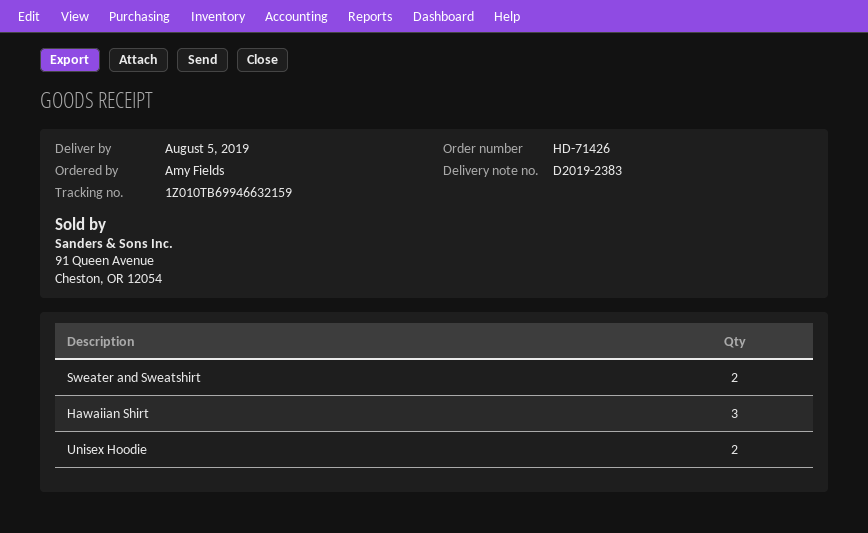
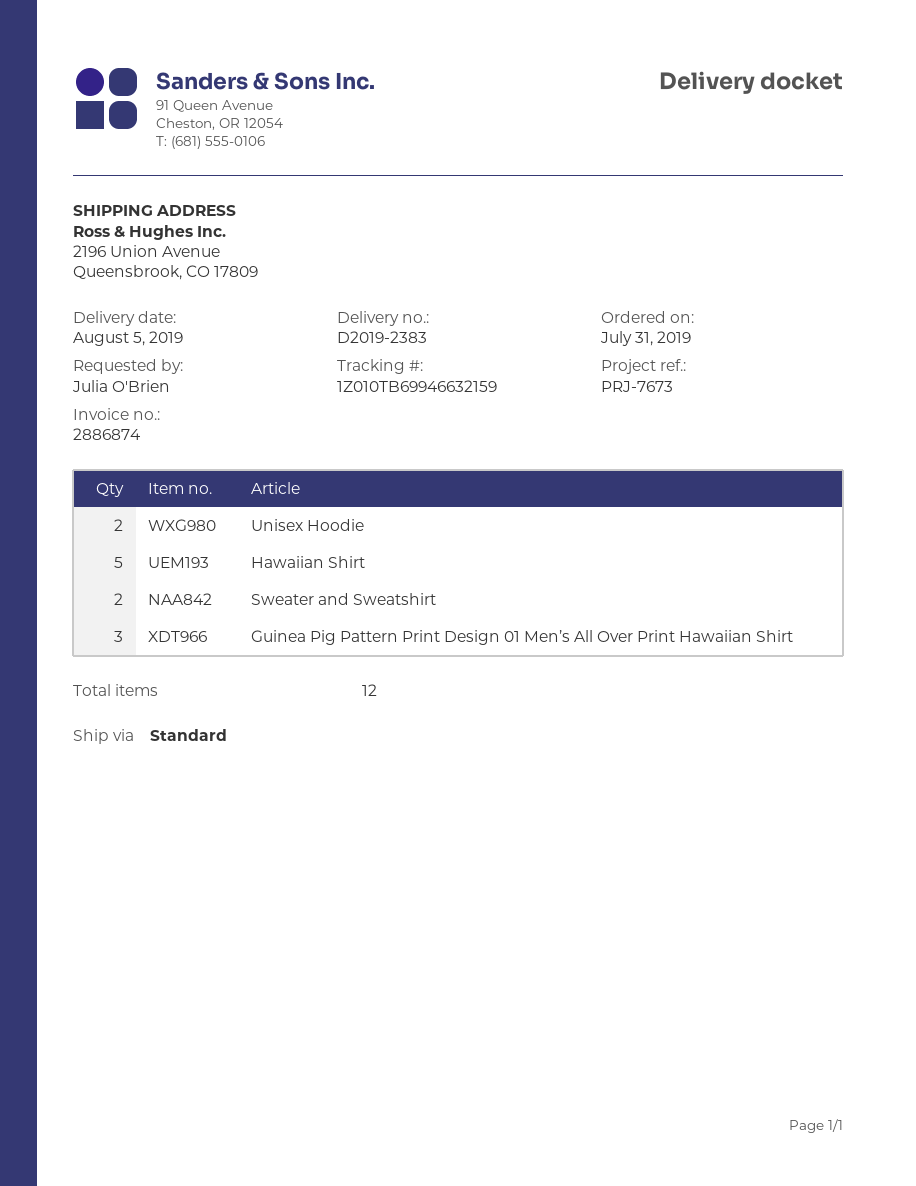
ordered by: Amy Fields -> Julia O'Brien
Hawaiian Shirt: 3 -> 5
Guinea Pig Pattern Print Design 01 Men’s All Over Print Hawaiian Shirt: none -> 3

